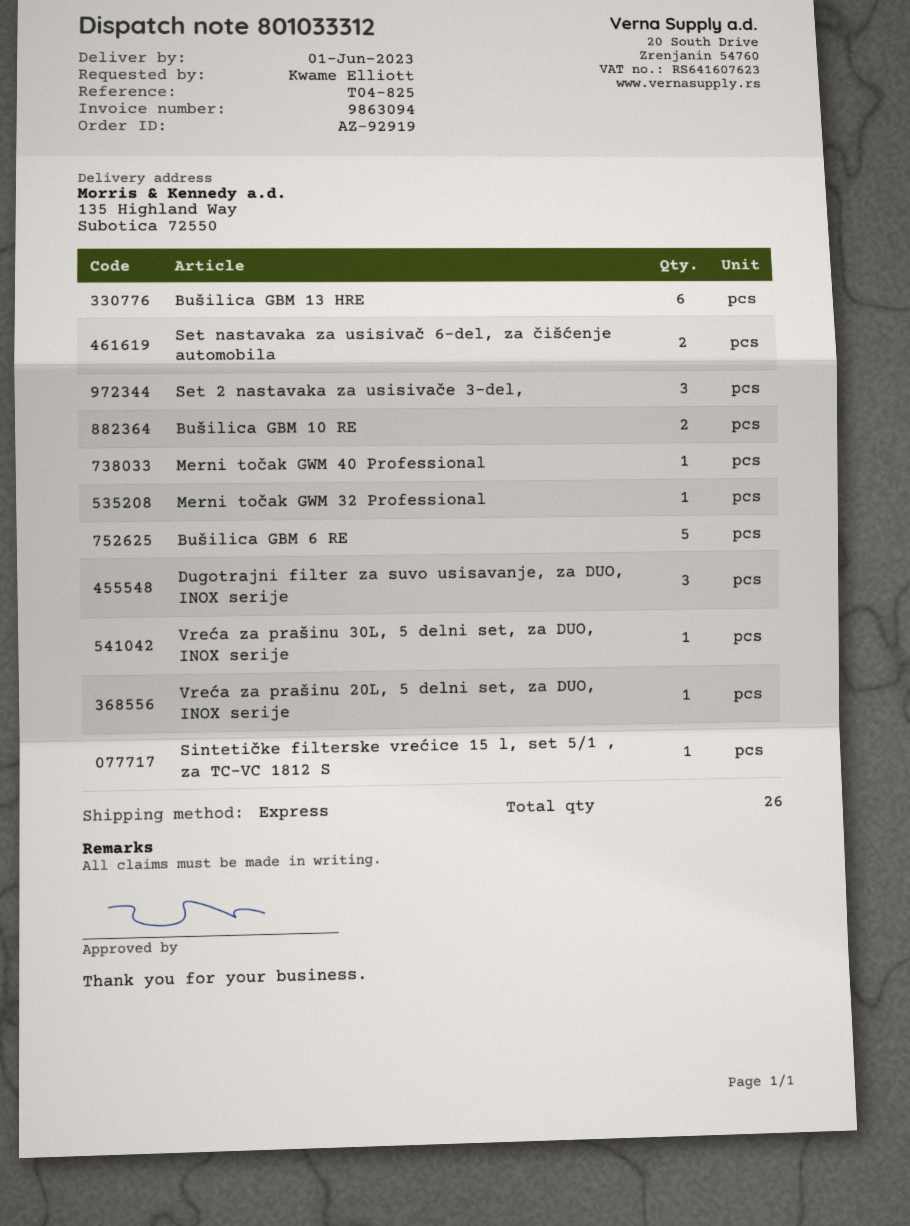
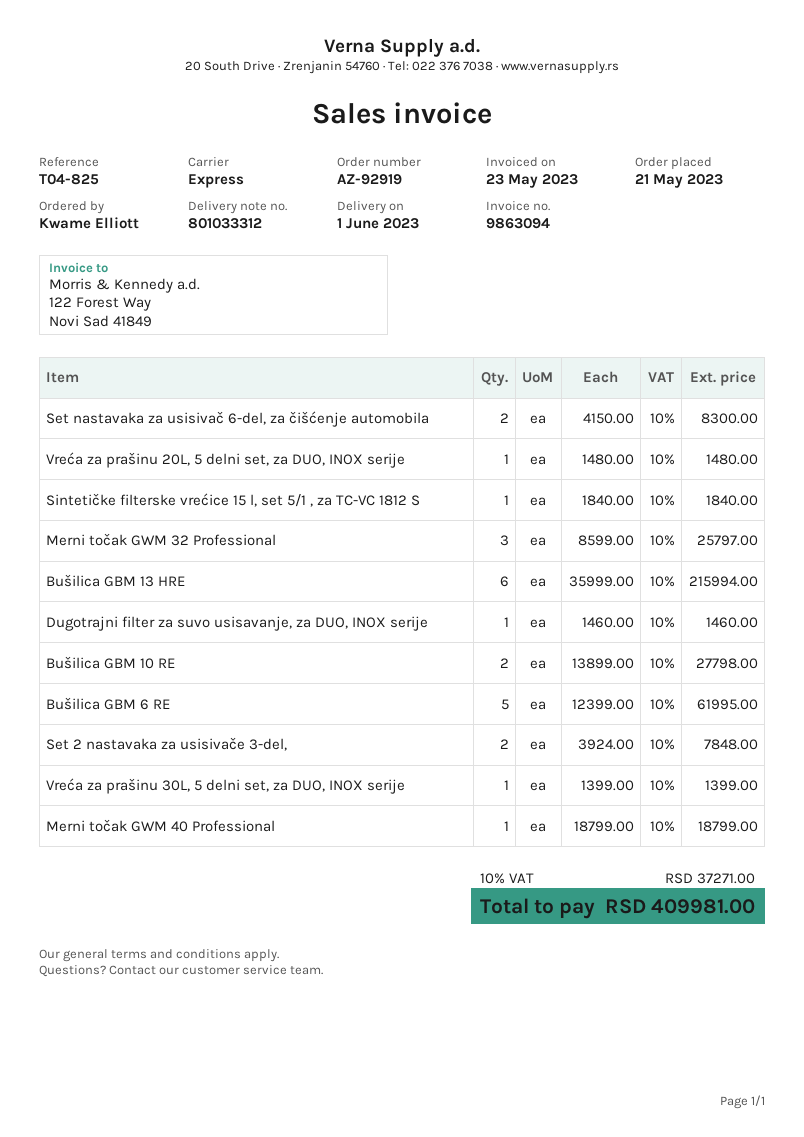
Set 2 nastavaka za usisivače 3-del,: 3 -> 2
Merni točak GWM 32 Professional: 1 -> 3
Dugotrajni filter za suvo usisavanje, za DUO, INOX serije: 3 -> 1

